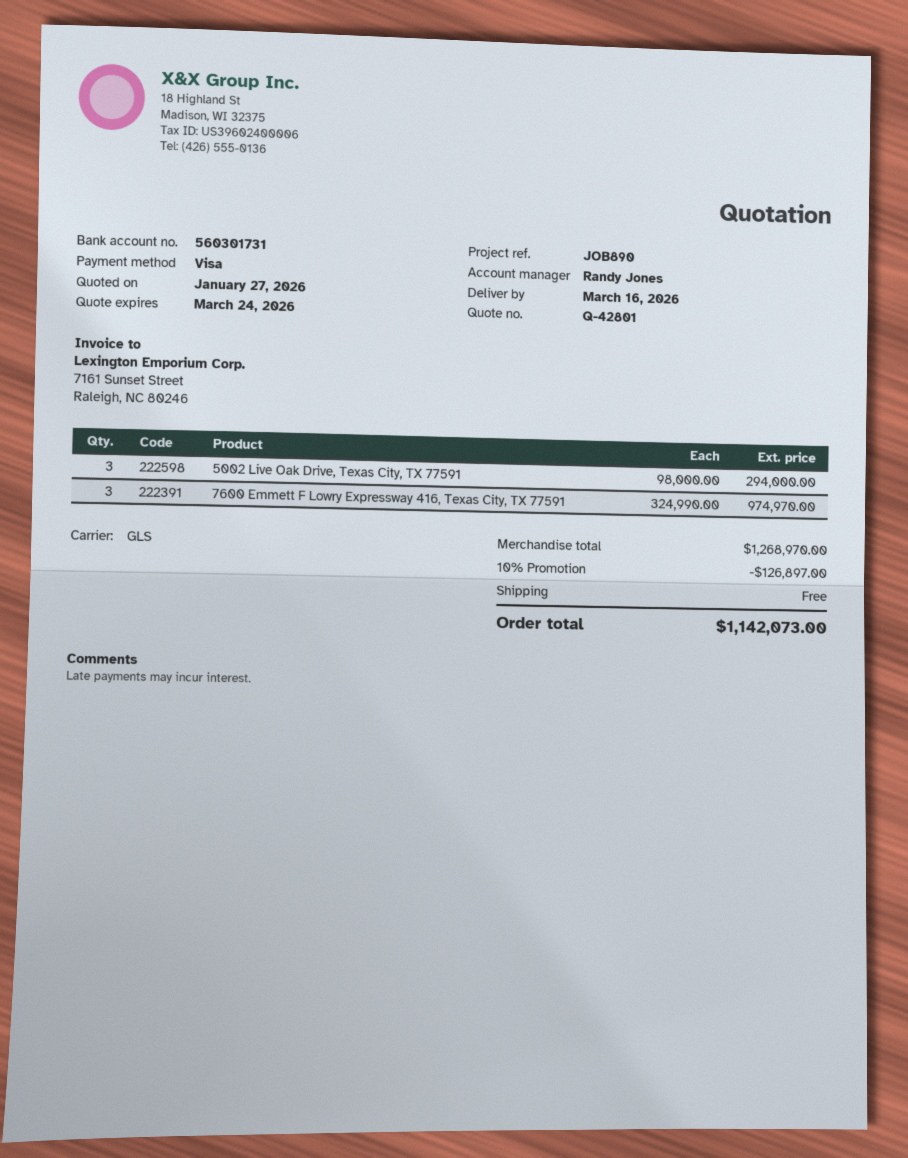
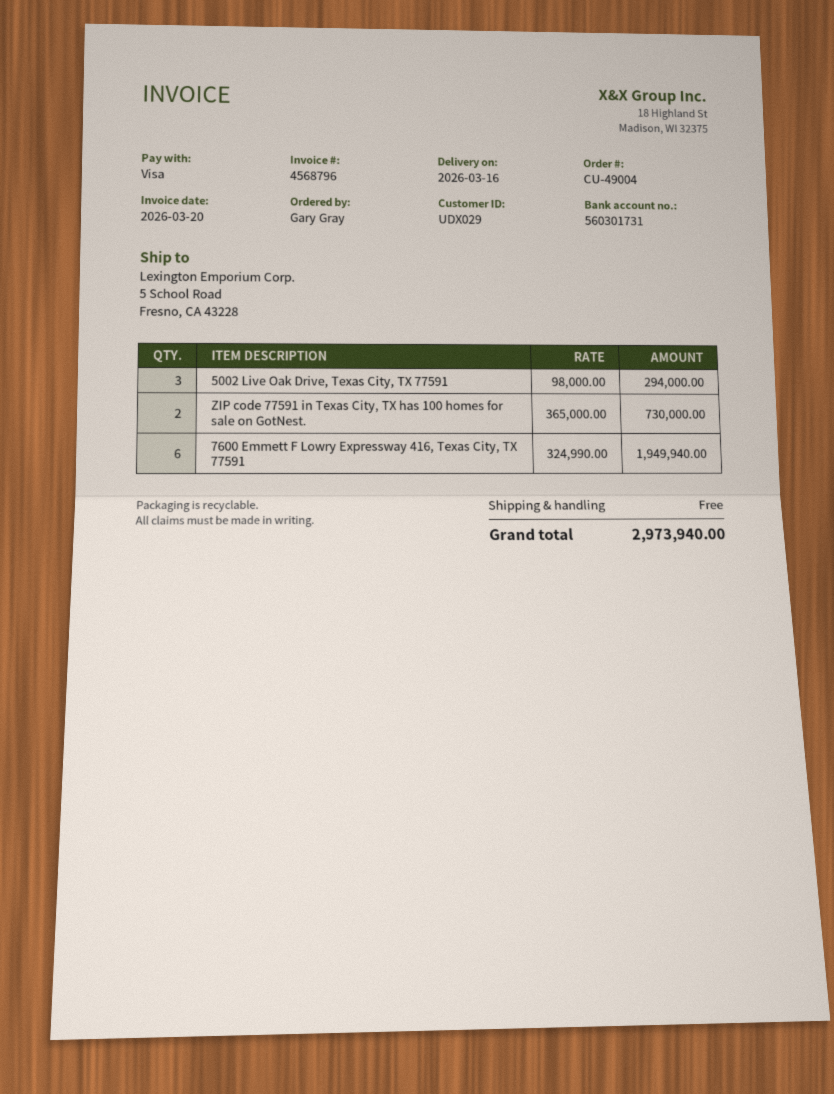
7600 Emmett F Lowry Expressway 416, Texas City, TX 77591: 3 x 324990.00 = 974970.00 -> 6 x 324990.00 = 1949940.00
ZIP code 77591 in Texas City, TX has 100 homes for sale on GotNest.: none -> 2 x 365000.00 = 730000.00
discount: 10% = 126897.00 -> none
total: 1142073.00 -> 2973940.00

